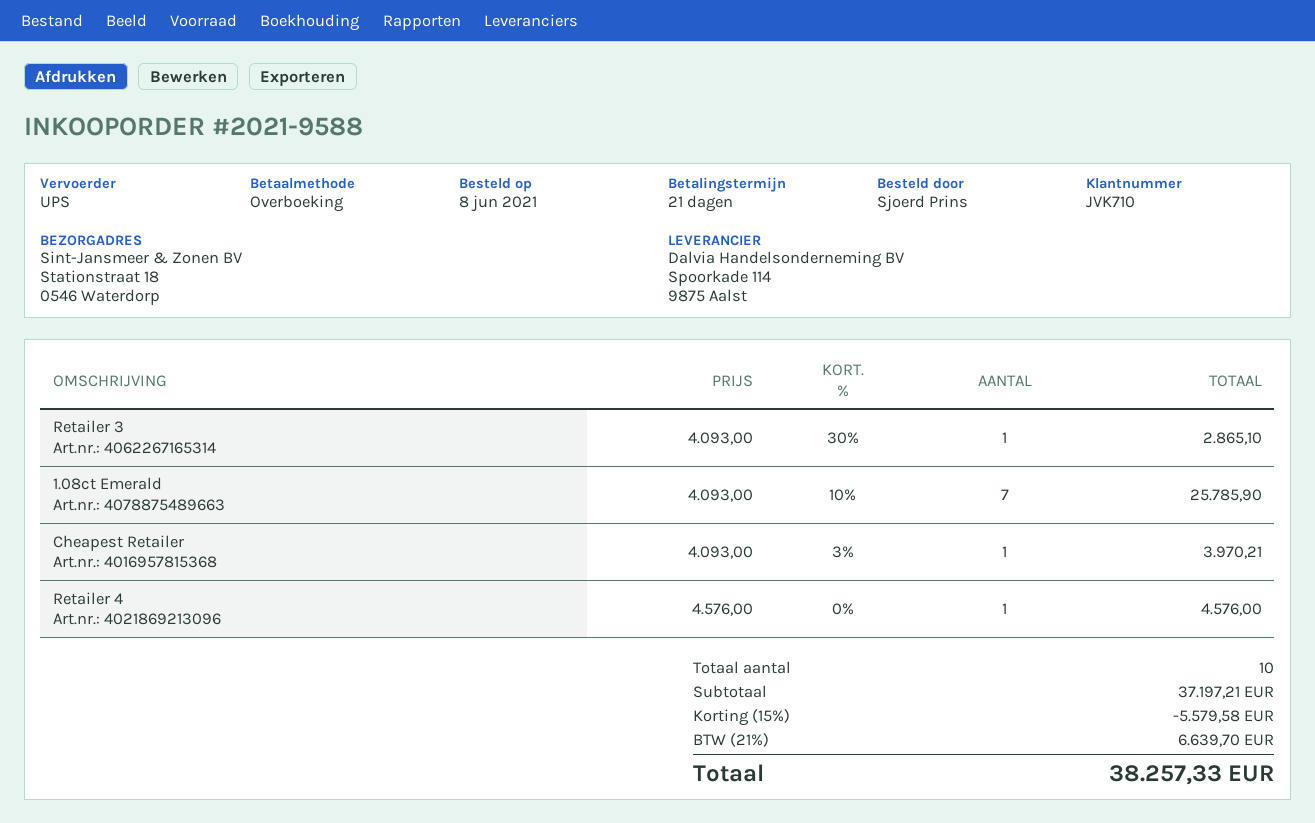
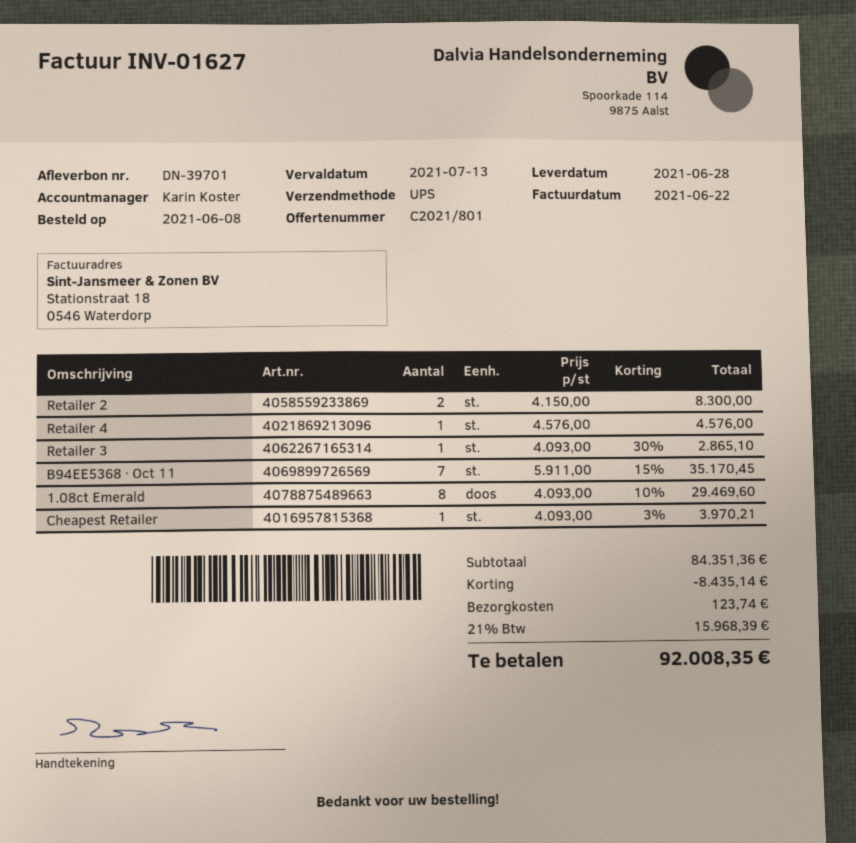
1.08ct Emerald: 7 x 4093.00 - 10% = 25785.90 -> 8 x 4093.00 - 10% = 29469.60
Retailer 2: none -> 2 x 4150.00 = 8300.00
B94EE5368 · Oct 11: none -> 7 x 5911.00 - 15% = 35170.45
subtotal: 37197.21 -> 84351.36
discount: 5579.58 -> 8435.14
shipping: none -> 123.74
tax: 21% = 6639.70 -> 21% = 15968.39
total: 38257.33 -> 92008.35

